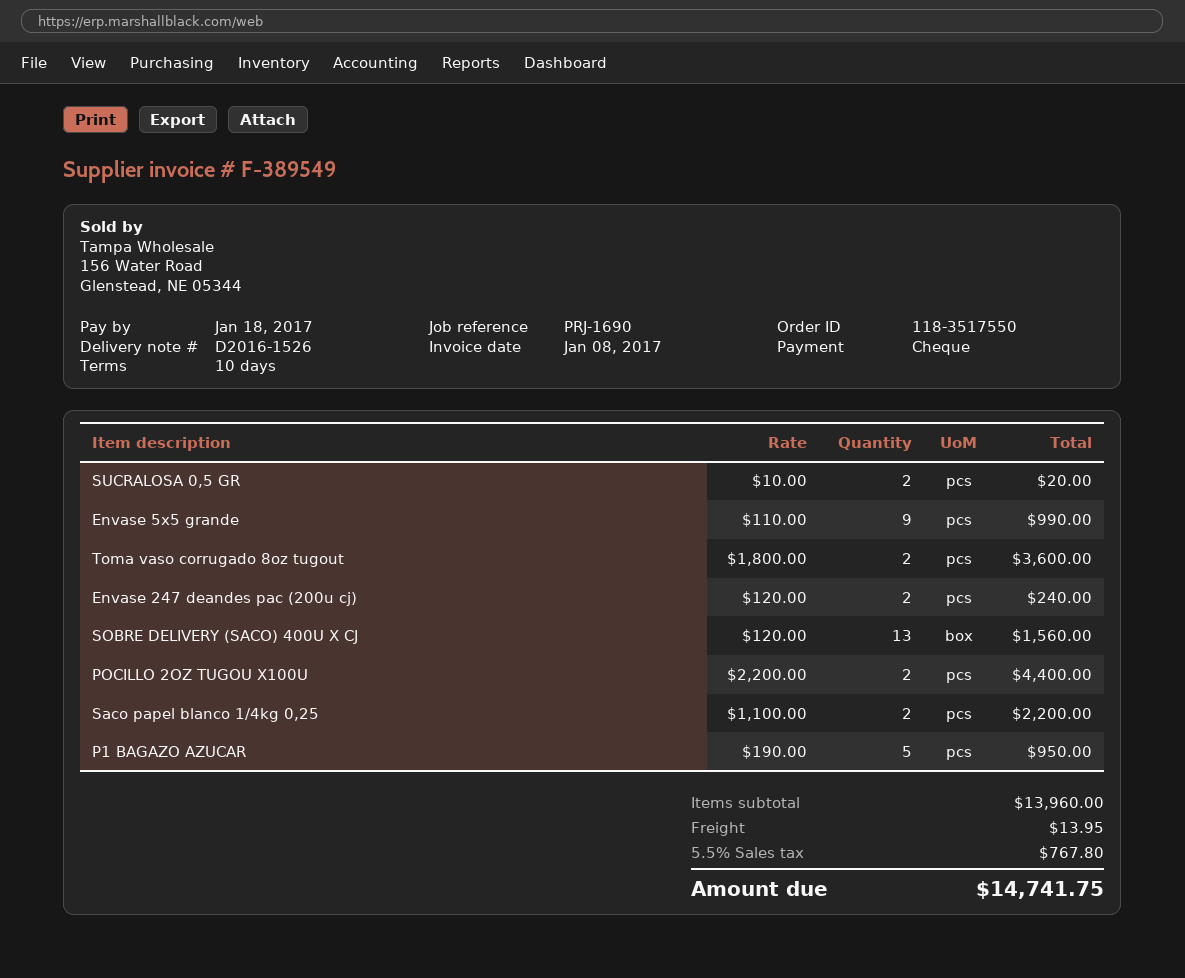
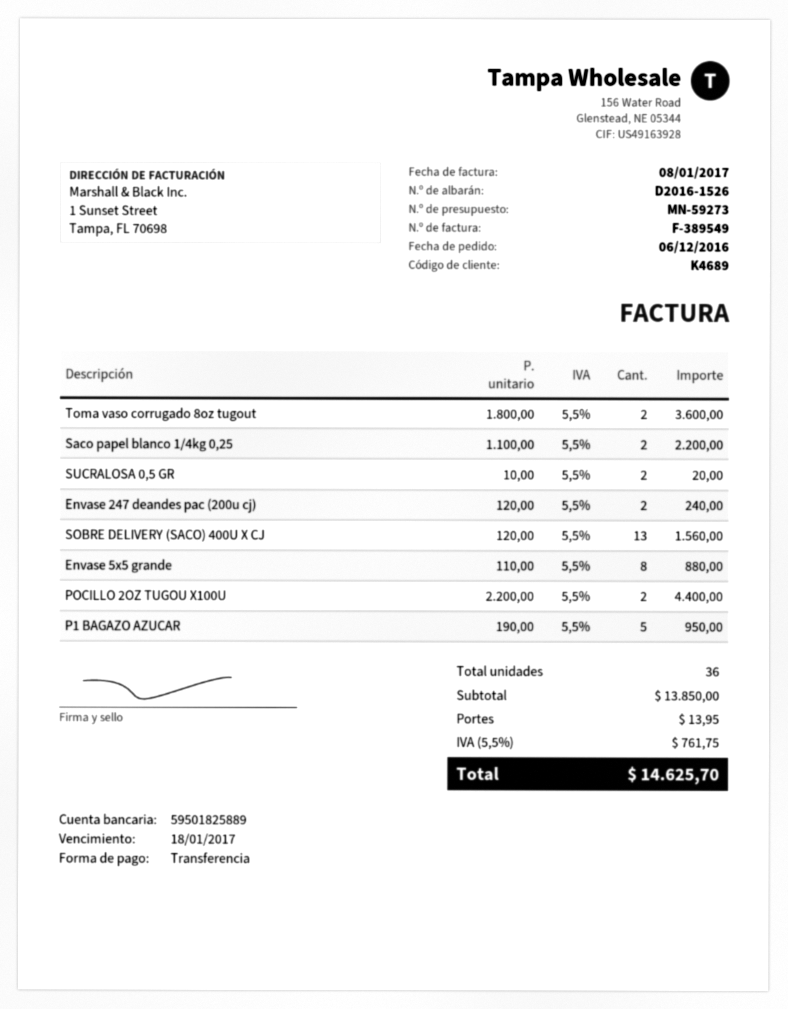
payment method: cheque -> bank transfer
Envase 5x5 grande: 9 x 110.00 = 990.00 -> 8 x 110.00 = 880.00
subtotal: 13960.00 -> 13850.00
tax: 5.5% = 767.80 -> 5.5% = 761.75
total: 14741.75 -> 14625.70

